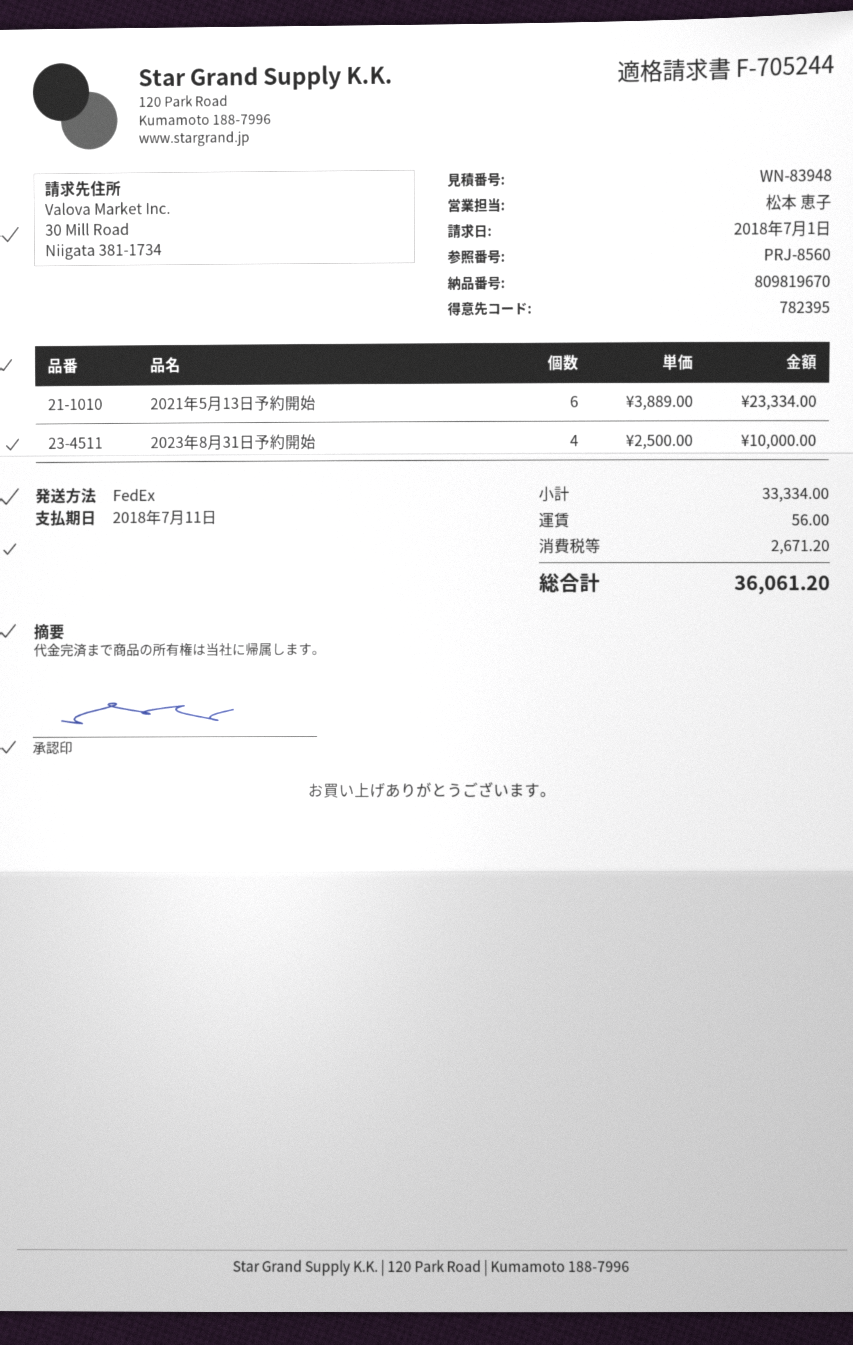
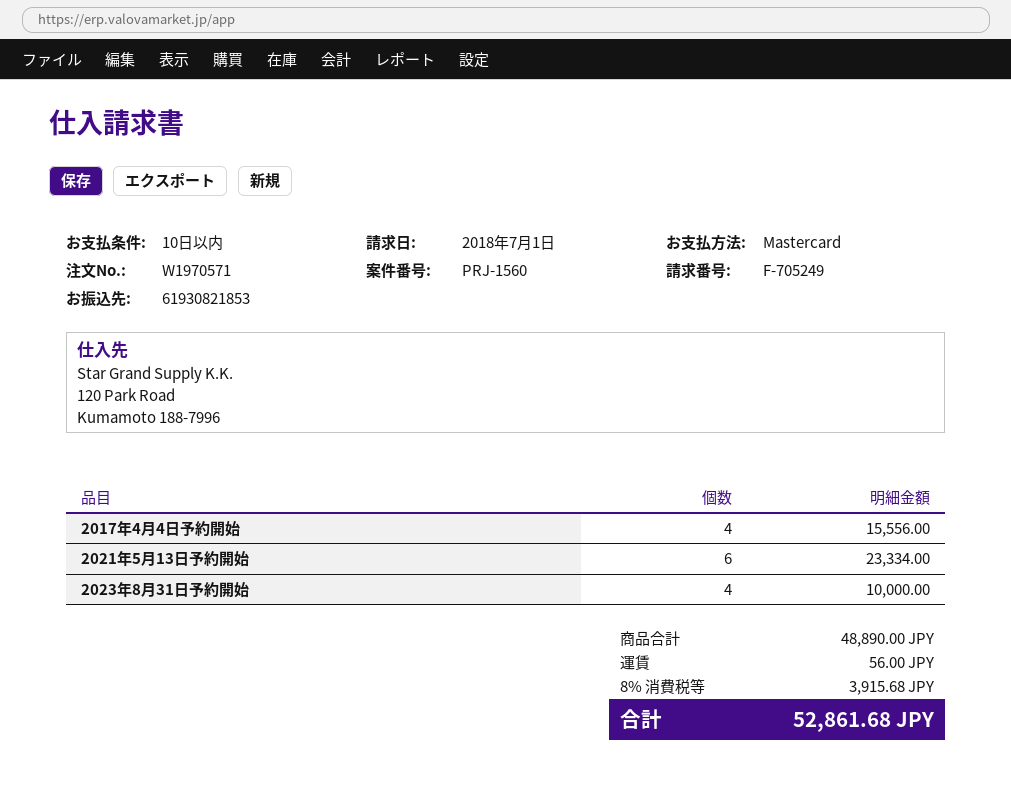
invoice number: F-705244 -> F-705249
reference: PRJ-8560 -> PRJ-1560
2017年4月4日予約開始: none -> 4 for 15556.00
subtotal: 33334.00 -> 48890.00
tax: 2671.20 -> 3915.68
total: 36061.20 -> 52861.68

